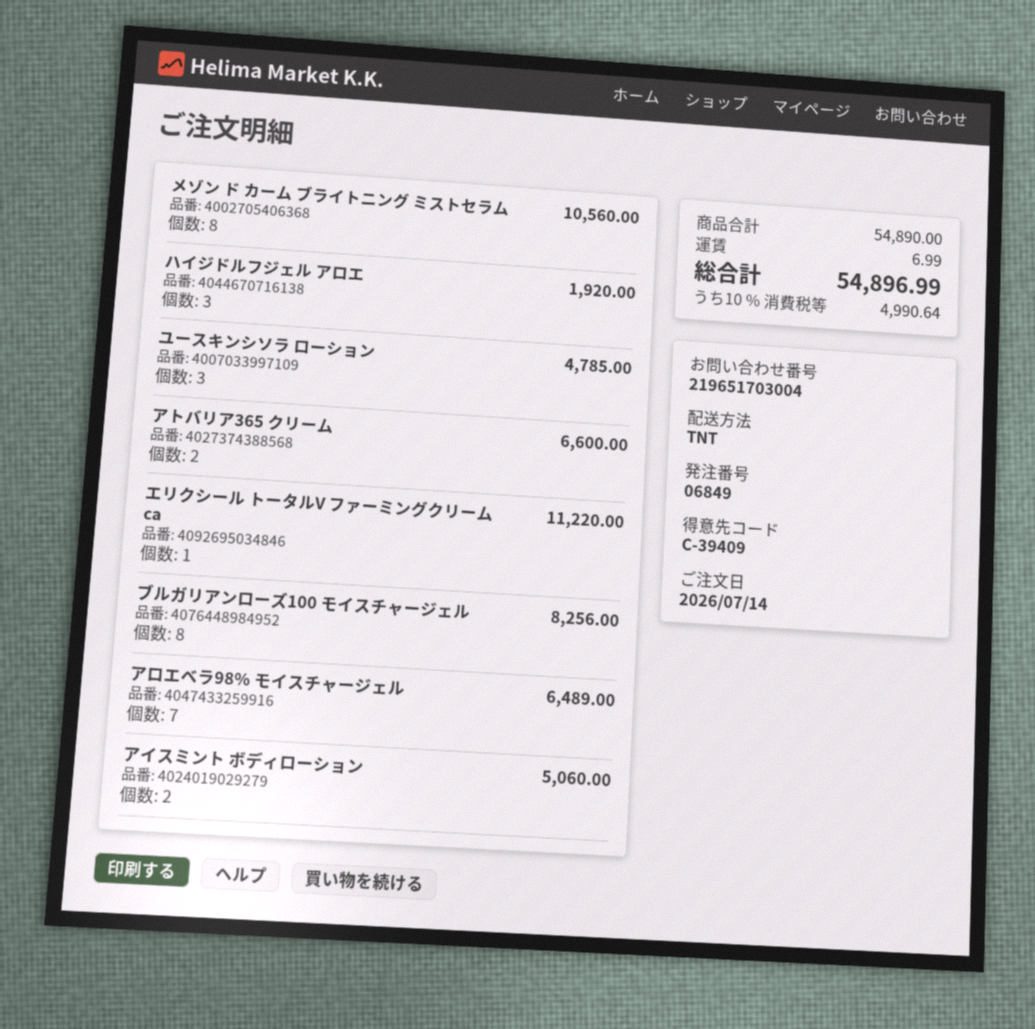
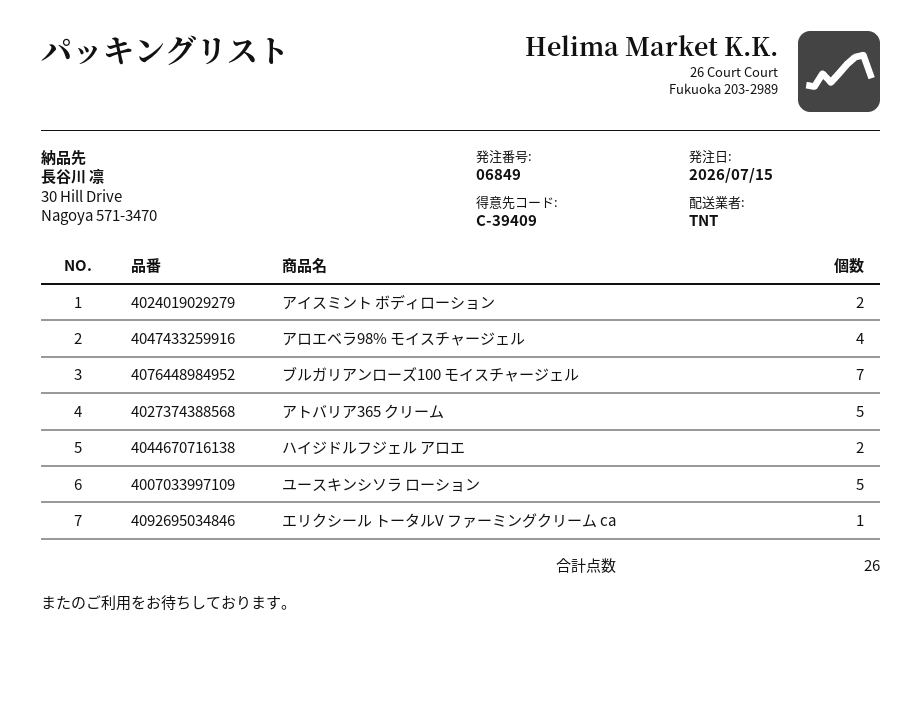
order date: 2026-07-14 -> 2026-07-15
メゾン ド カーム ブライトニング ミストセラム: 8 -> none
ハイジドルフジェル アロエ: 3 -> 2
ユースキンシソラ ローション: 3 -> 5
アトバリア365 クリーム: 2 -> 5
ブルガリアンローズ100 モイスチャージェル: 8 -> 7
アロエベラ98% モイスチャージェル: 7 -> 4

